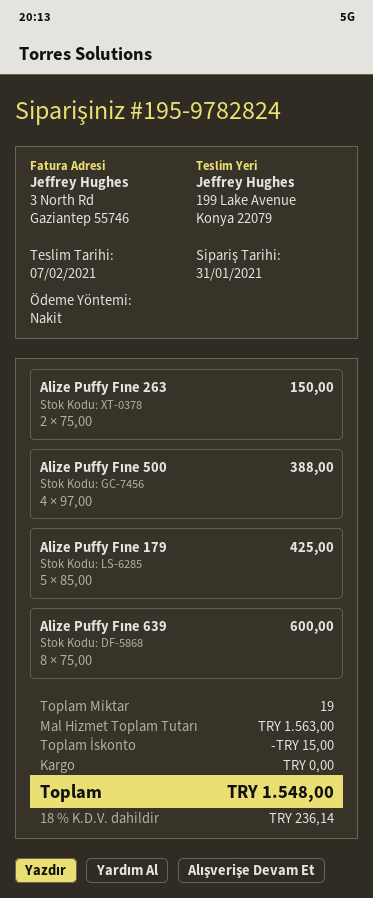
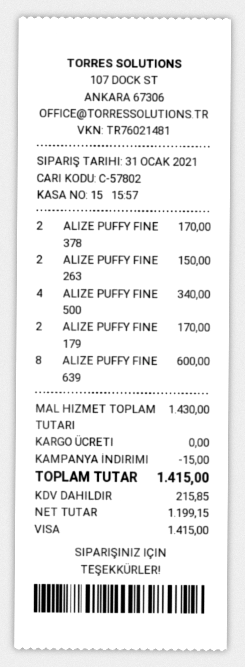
payment method: cash -> Visa
Alize Puffy Fıne 500: 4 for 388.00 -> 4 for 340.00
Alize Puffy Fıne 179: 5 for 425.00 -> 2 for 170.00
ALIZE PUFFY FINE 378: none -> 2 for 170.00
subtotal: 1563.00 -> 1430.00
tax: 236.14 -> 215.85
total: 1548.00 -> 1415.00

